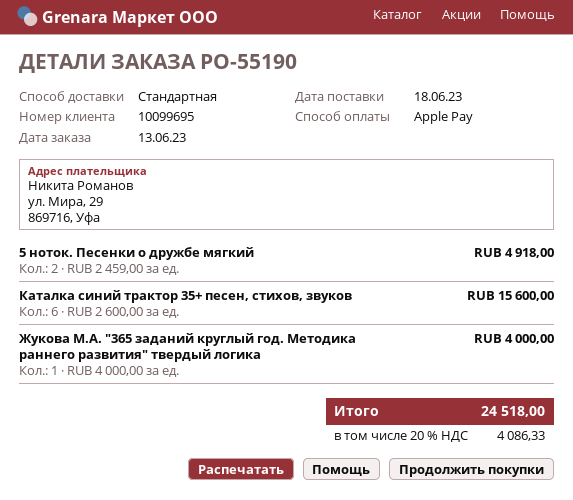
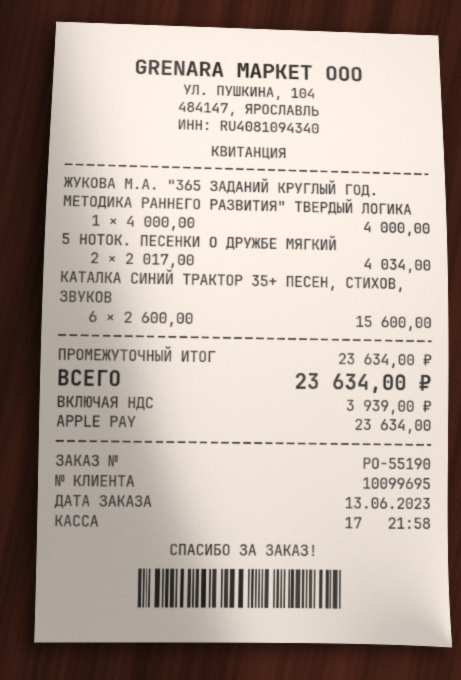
5 ноток. Песенки о дружбе мягкий: 2 x 2459.00 = 4918.00 -> 2 x 2017.00 = 4034.00
tax: 4086.33 -> 3939.00
total: 24518.00 -> 23634.00

